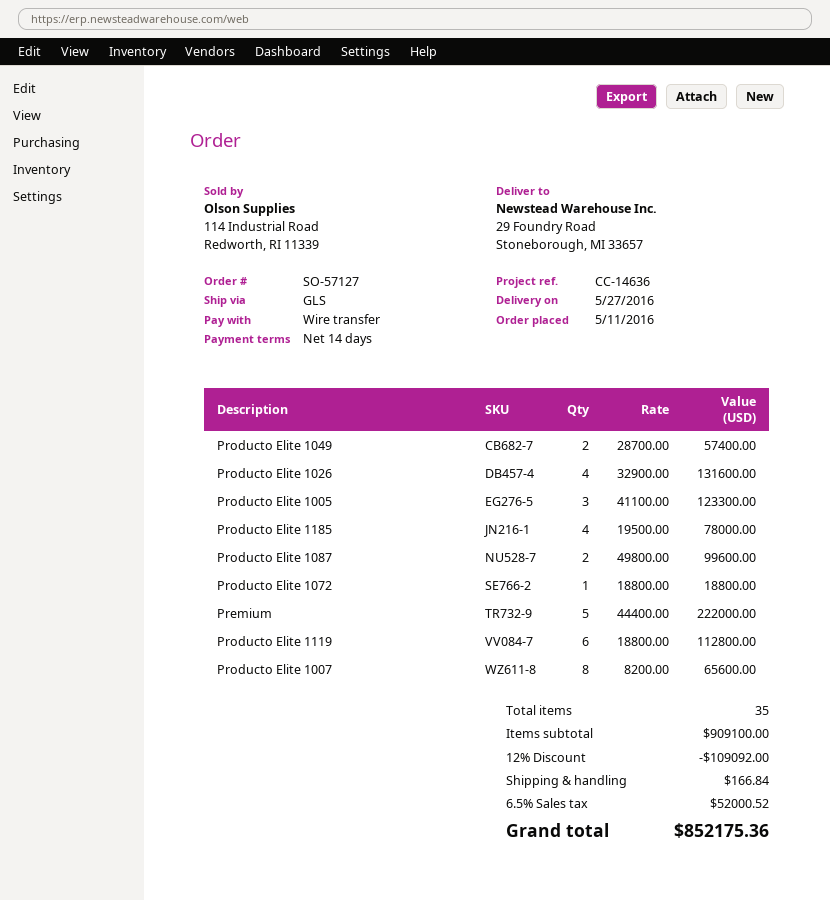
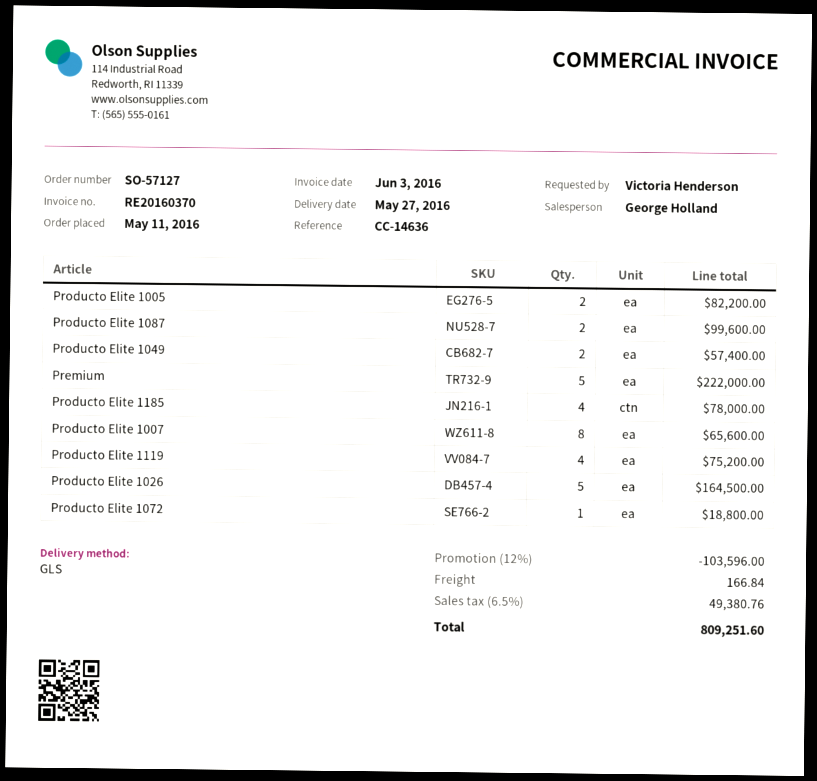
Producto Elite 1026: 4 for 131600.00 -> 5 for 164500.00
Producto Elite 1005: 3 for 123300.00 -> 2 for 82200.00
Producto Elite 1119: 6 for 112800.00 -> 4 for 75200.00
discount: 12% = 109092.00 -> 12% = 103596.00
tax: 6.5% = 52000.52 -> 6.5% = 49380.76
total: 852175.36 -> 809251.60

